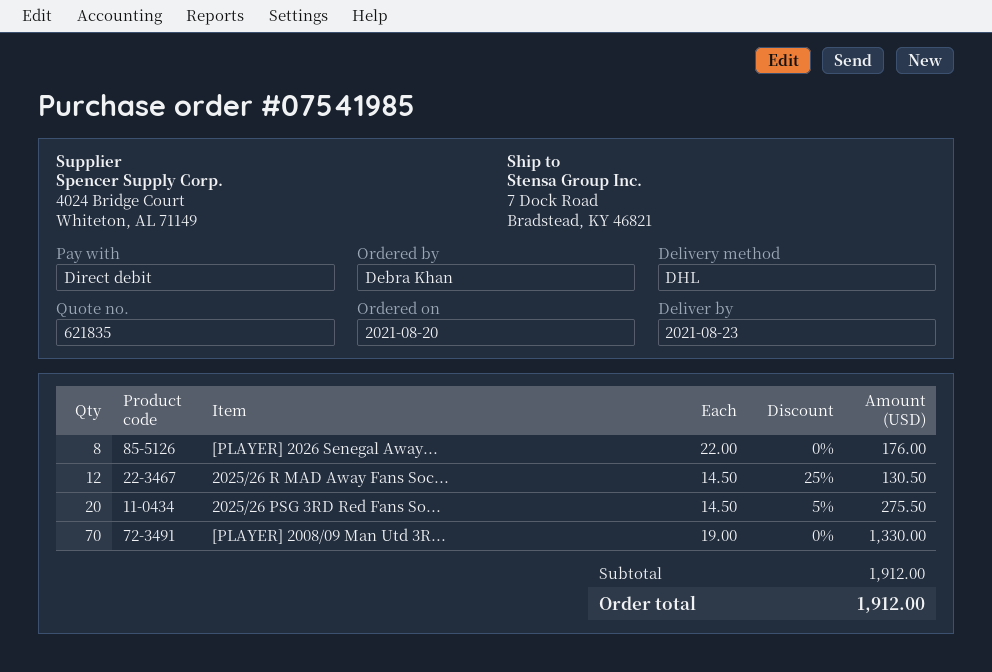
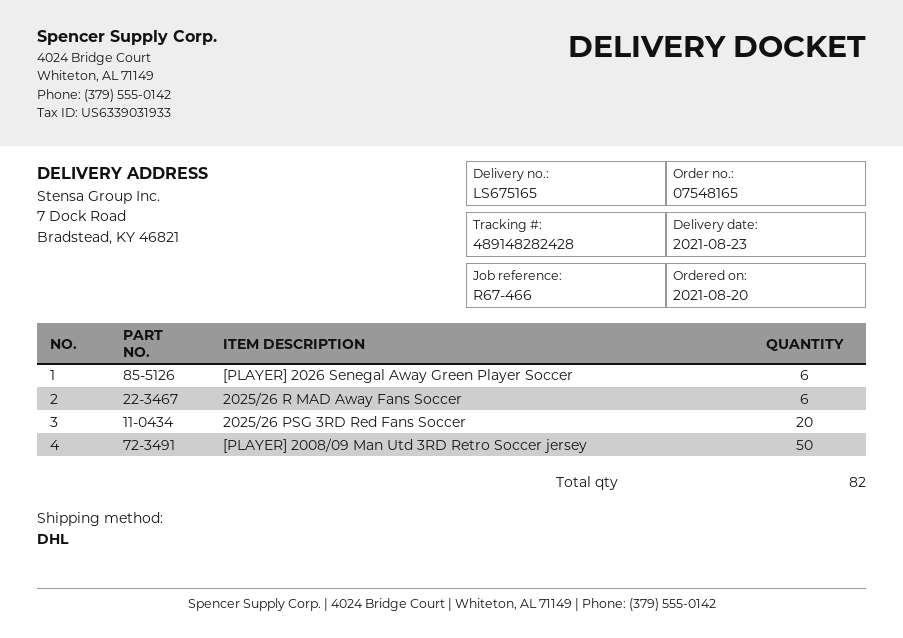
order number: 07541985 -> 07548165
[PLAYER] 2026 Senegal Away...: 8 -> 6
2025/26 R MAD Away Fans Soc...: 12 -> 6
[PLAYER] 2008/09 Man Utd 3R...: 70 -> 50

